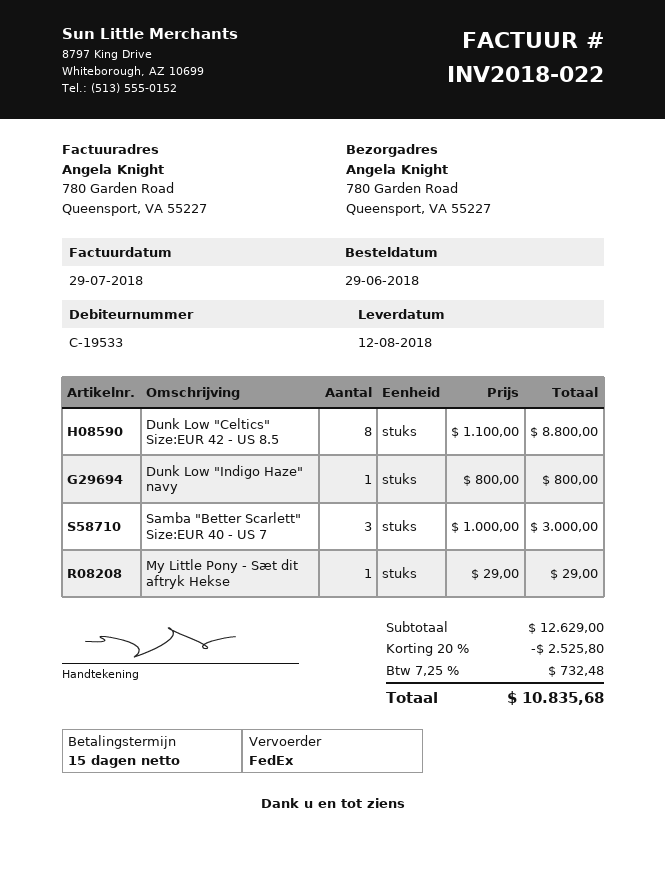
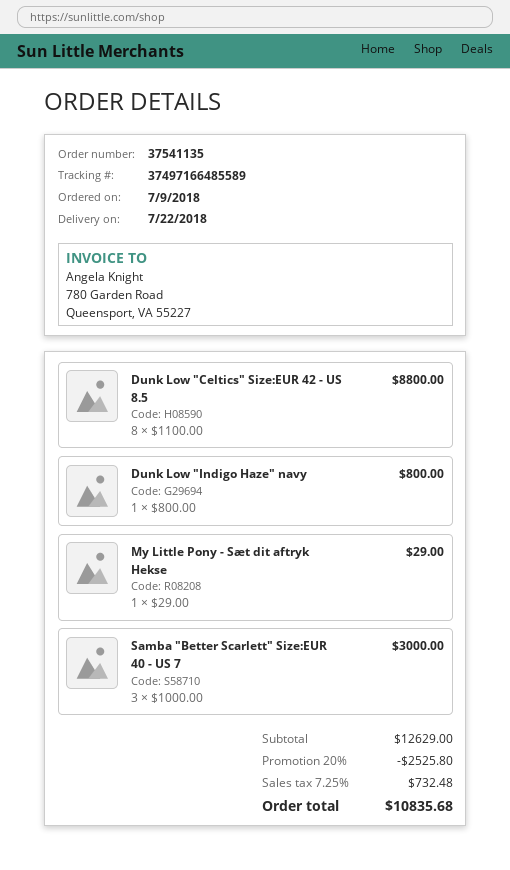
order date: 2018-06-29 -> 2018-07-09
delivery date: 2018-08-12 -> 2018-07-22

